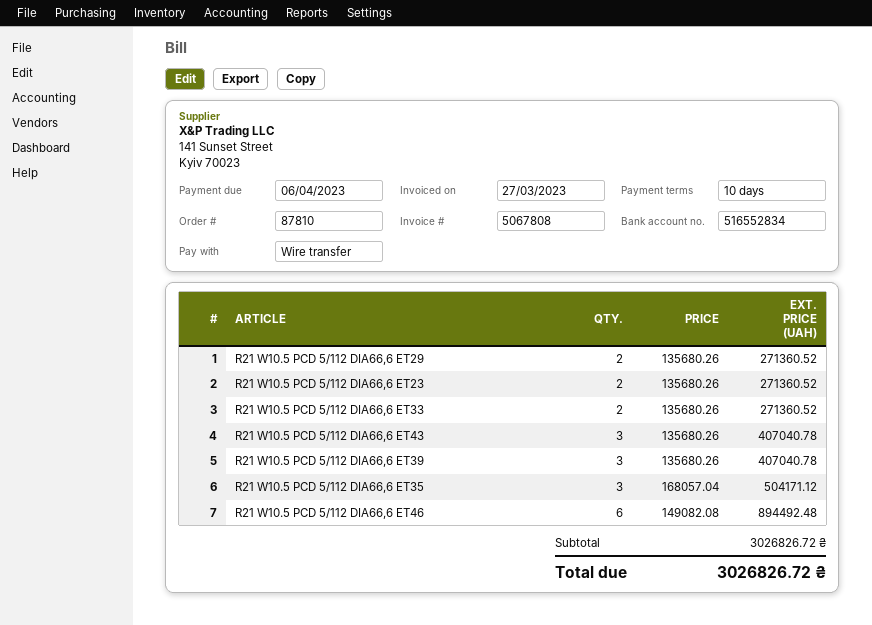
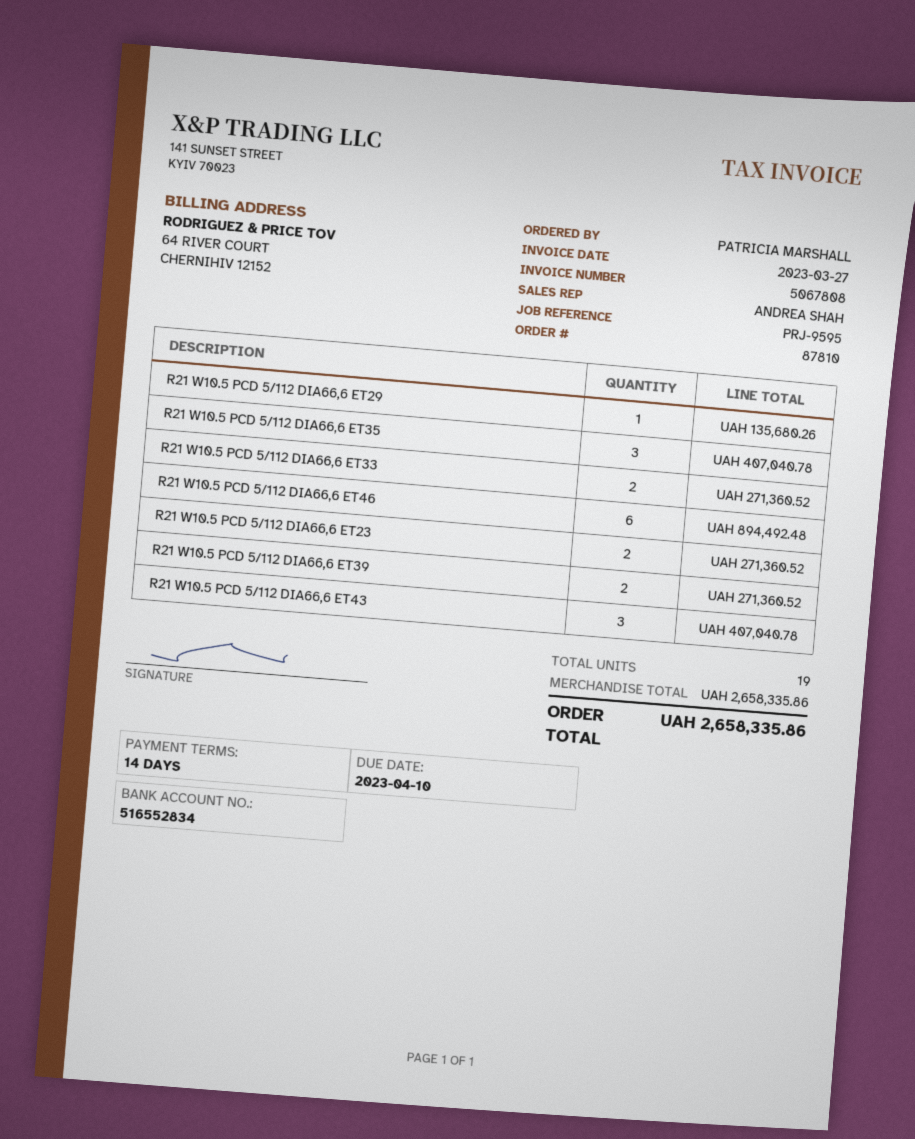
payment terms: 10 days -> 14 days
due date: 2023-04-06 -> 2023-04-10
R21 W10.5 PCD 5/112 DIA66,6 ET29: 2 for 271360.52 -> 1 for 135680.26
R21 W10.5 PCD 5/112 DIA66,6 ET39: 3 for 407040.78 -> 2 for 271360.52
R21 W10.5 PCD 5/112 DIA66,6 ET35: 3 for 504171.12 -> 3 for 407040.78
subtotal: 3026826.72 -> 2658335.86
total: 3026826.72 -> 2658335.86

